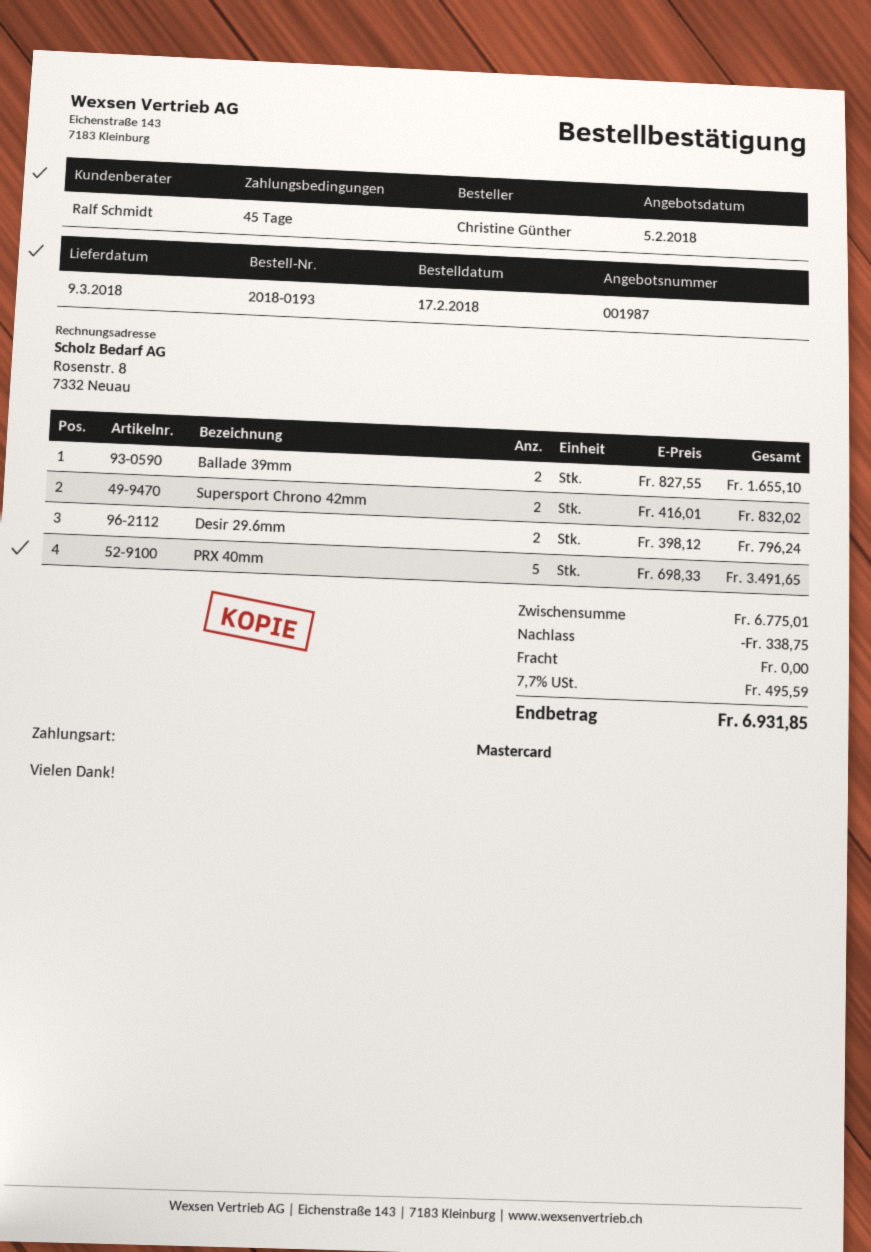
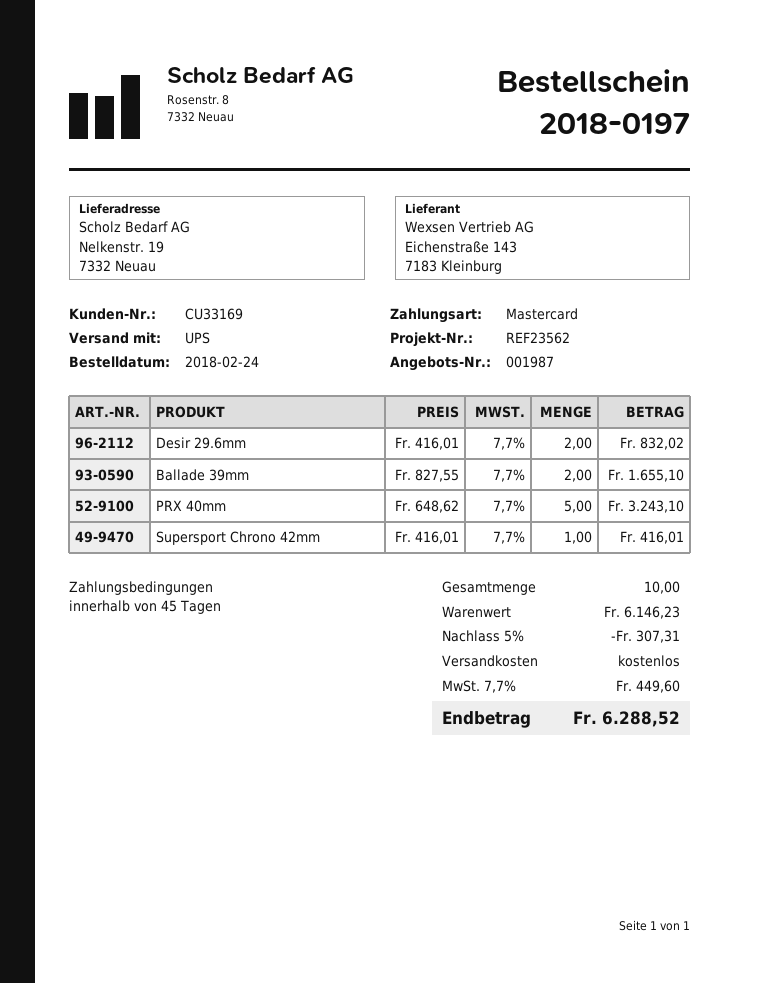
order number: 2018-0193 -> 2018-0197
order date: 2018-02-17 -> 2018-02-24
Supersport Chrono 42mm: 2 x 416.01 = 832.02 -> 1 x 416.01 = 416.01
Desir 29.6mm: 2 x 398.12 = 796.24 -> 2 x 416.01 = 832.02
PRX 40mm: 5 x 698.33 = 3491.65 -> 5 x 648.62 = 3243.10
subtotal: 6775.01 -> 6146.23
discount: 338.75 -> 307.31
tax: 7.7% = 495.59 -> 7.7% = 449.60
total: 6931.85 -> 6288.52

